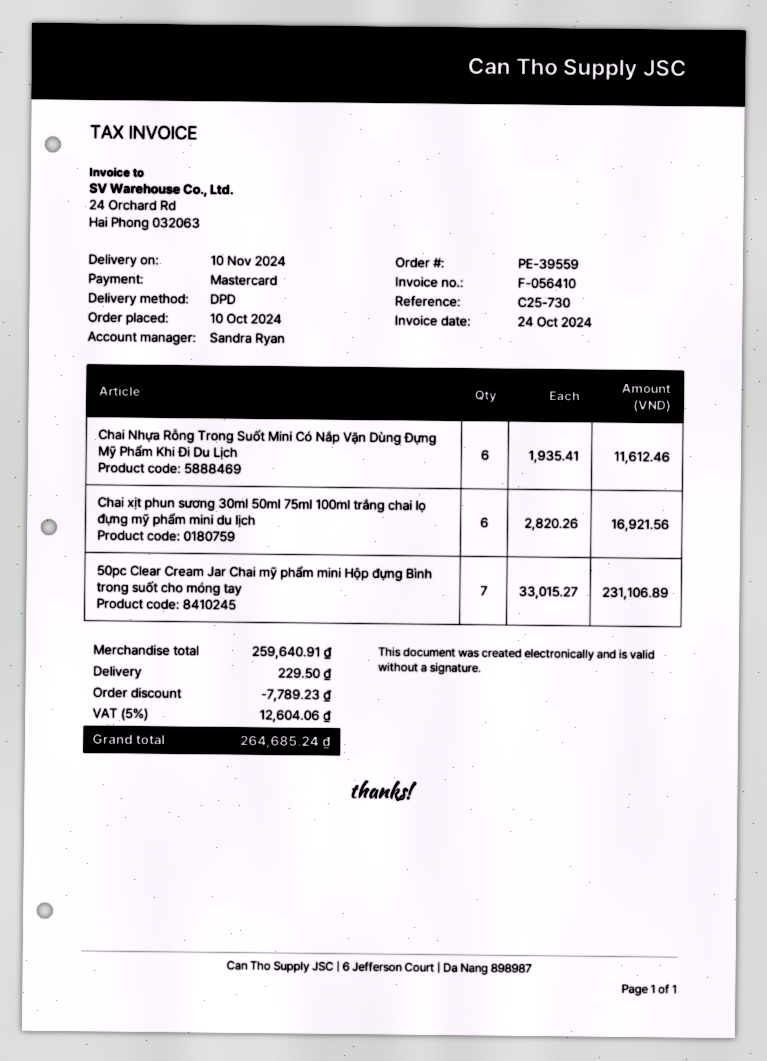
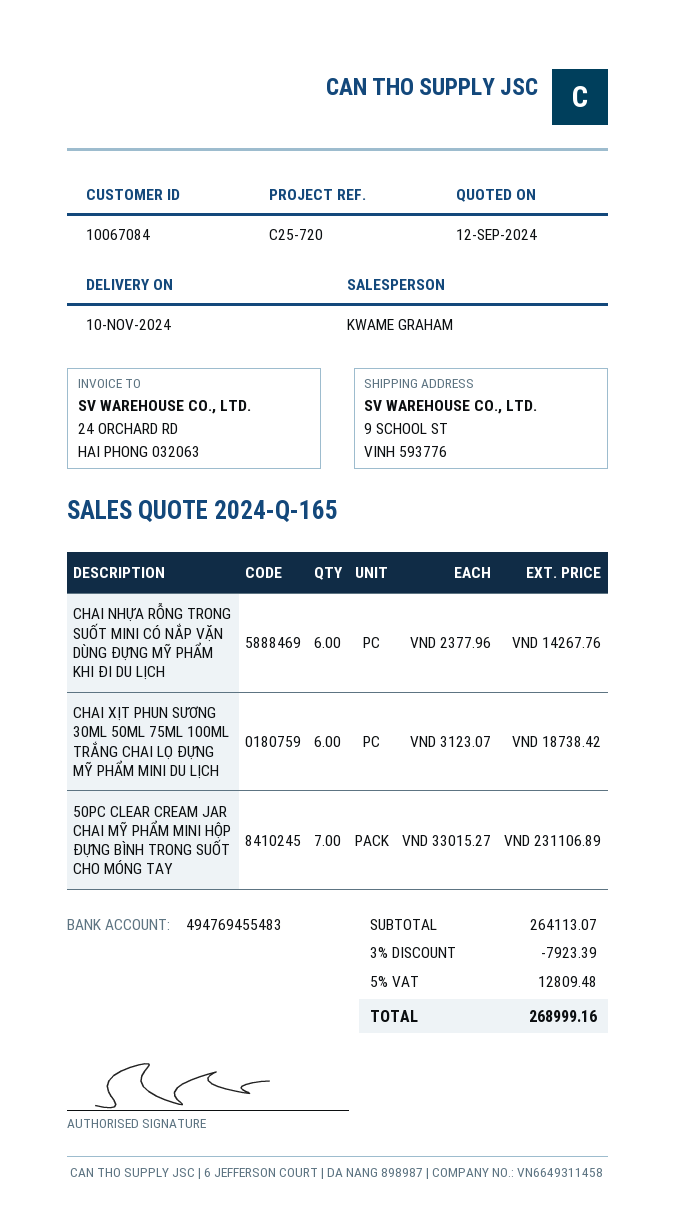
reference: C25-730 -> C25-720
sales rep: Sandra Ryan -> KWAME GRAHAM
Chai Nhựa Rỗng Trong Suốt Mini Có Nắp Vặn Dùng Đựng Mỹ Phẩm Khi Đi Du Lịch: 6 x 1935.41 = 11612.46 -> 6 x 2377.96 = 14267.76
Chai xịt phun sương 30ml 50ml 75ml 100ml trắng chai lọ đựng mỹ phẩm mini du lịch: 6 x 2820.26 = 16921.56 -> 6 x 3123.07 = 18738.42
subtotal: 259640.91 -> 264113.07
discount: 7789.23 -> 7923.39
shipping: 229.50 -> none
tax: 5% = 12604.06 -> 5% = 12809.48
total: 264685.24 -> 268999.16

